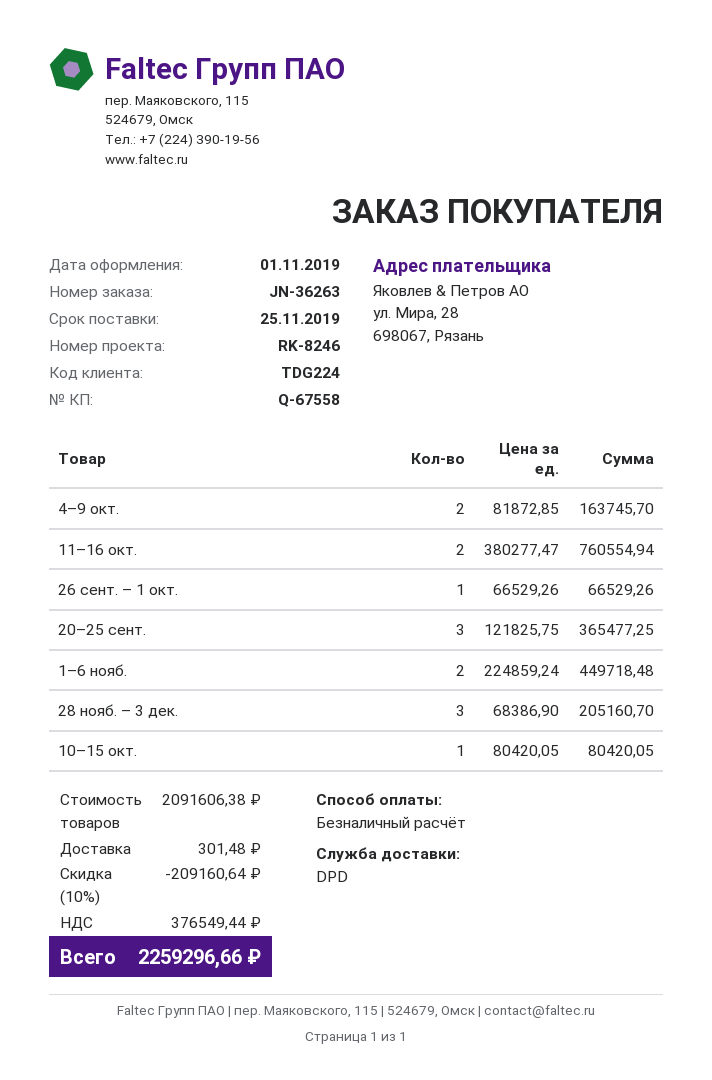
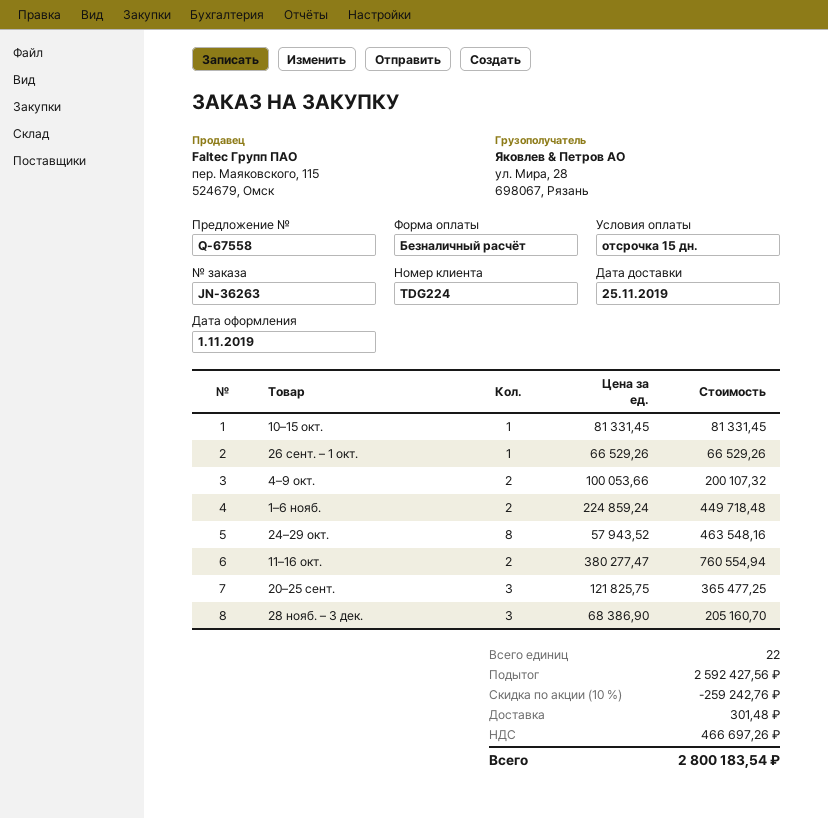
4–9 окт.: 2 x 81872.85 = 163745.70 -> 2 x 100053.66 = 200107.32
10–15 окт.: 1 x 80420.05 = 80420.05 -> 1 x 81331.45 = 81331.45
24–29 окт.: none -> 8 x 57943.52 = 463548.16
subtotal: 2091606.38 -> 2592427.56
discount: 10% = 209160.64 -> 10% = 259242.76
tax: 376549.44 -> 466697.26
total: 2259296.66 -> 2800183.54

